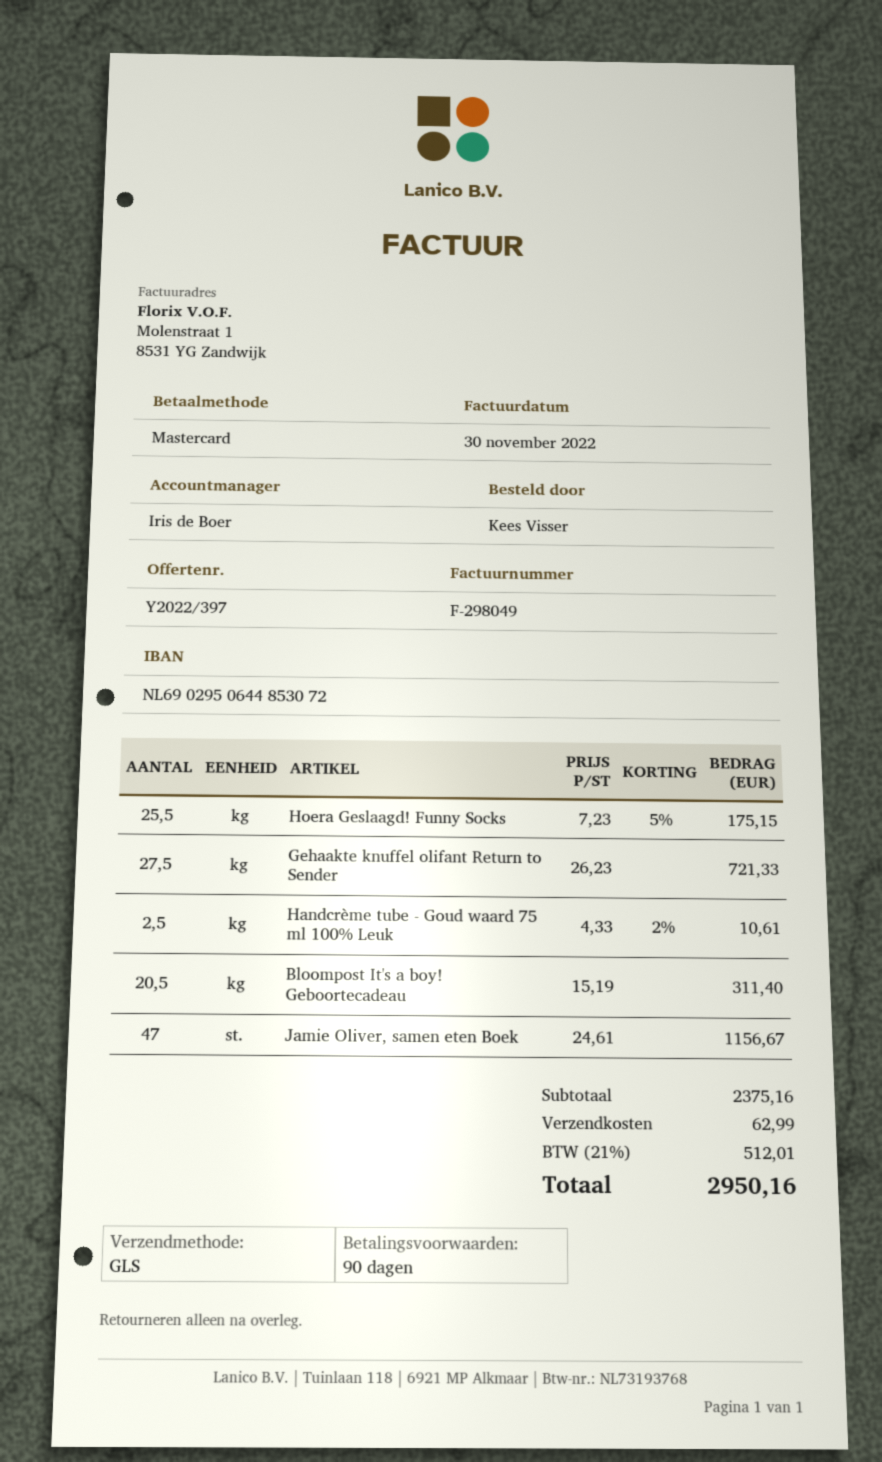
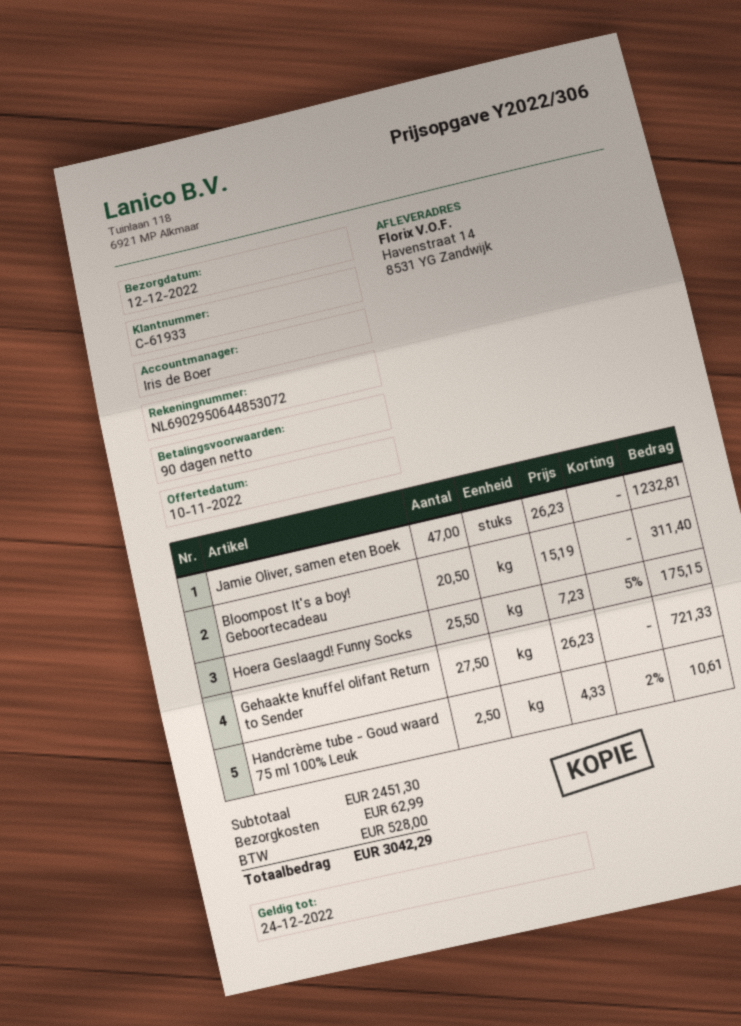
quote number: Y2022/397 -> Y2022/306
Jamie Oliver, samen eten Boek: 47 x 24.61 = 1156.67 -> 47 x 26.23 = 1232.81
subtotal: 2375.16 -> 2451.30
tax: 512.01 -> 528.00
total: 2950.16 -> 3042.29

